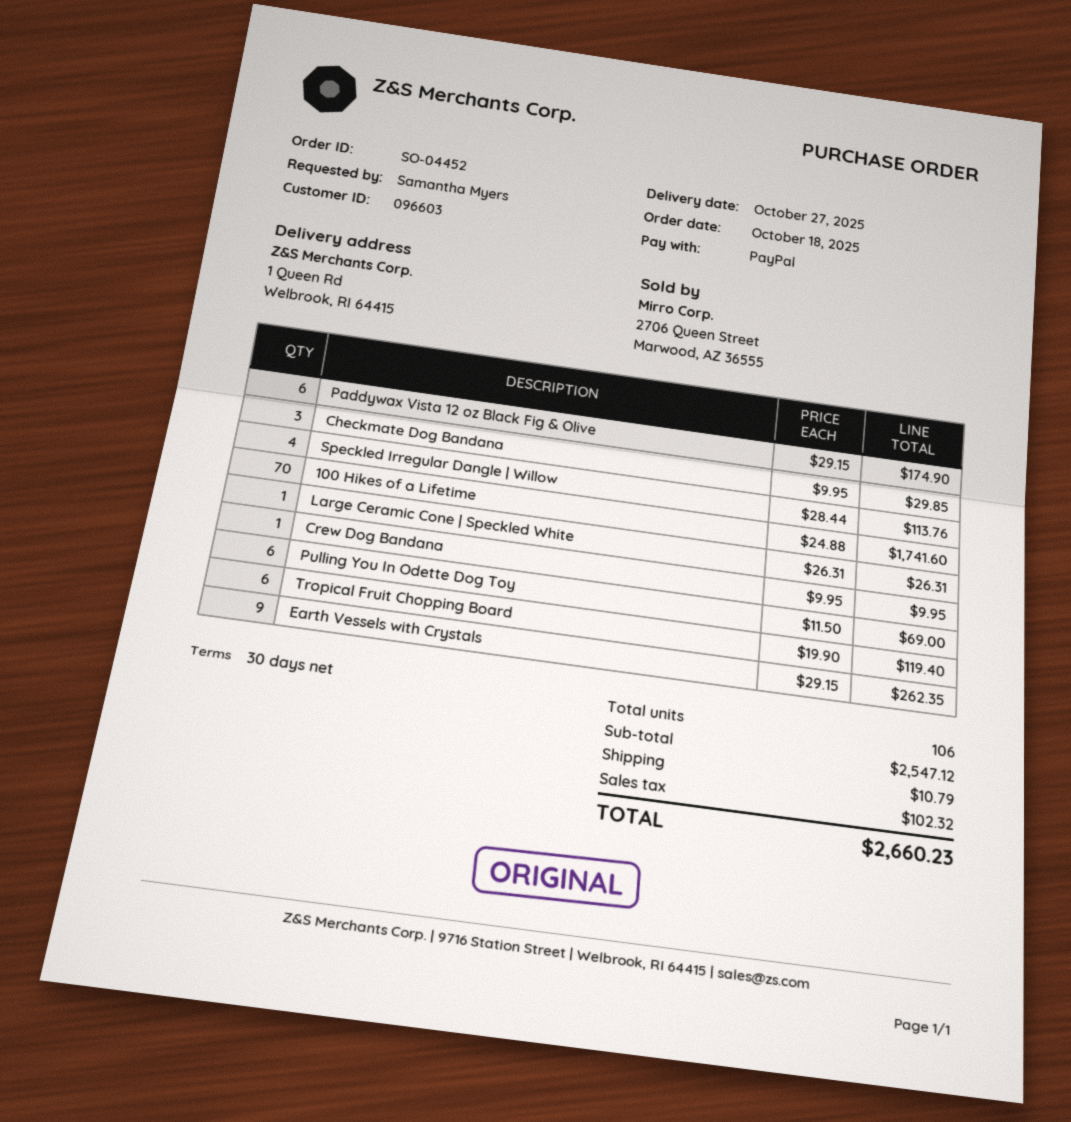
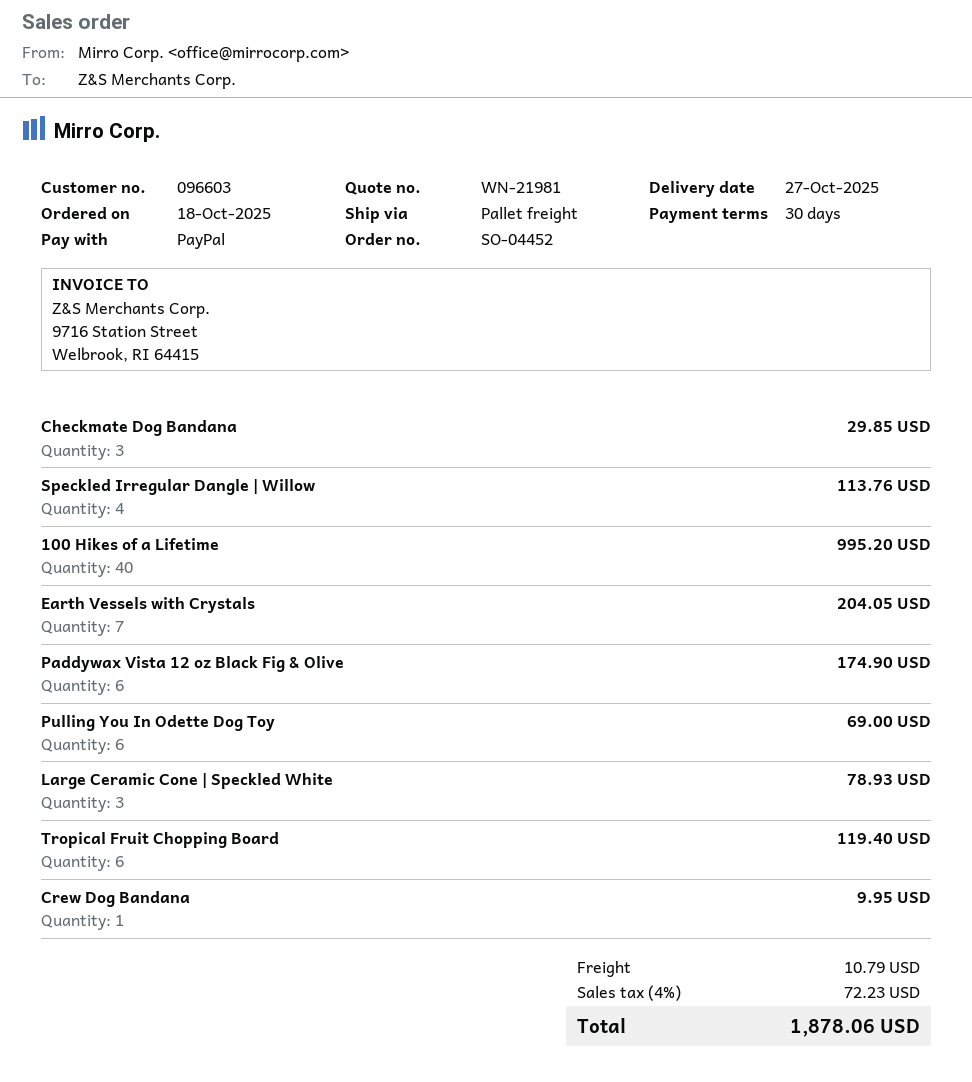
100 Hikes of a Lifetime: 70 for 1741.60 -> 40 for 995.20
Large Ceramic Cone | Speckled White: 1 for 26.31 -> 3 for 78.93
Earth Vessels with Crystals: 9 for 262.35 -> 7 for 204.05
tax: 102.32 -> 72.23
total: 2660.23 -> 1878.06

